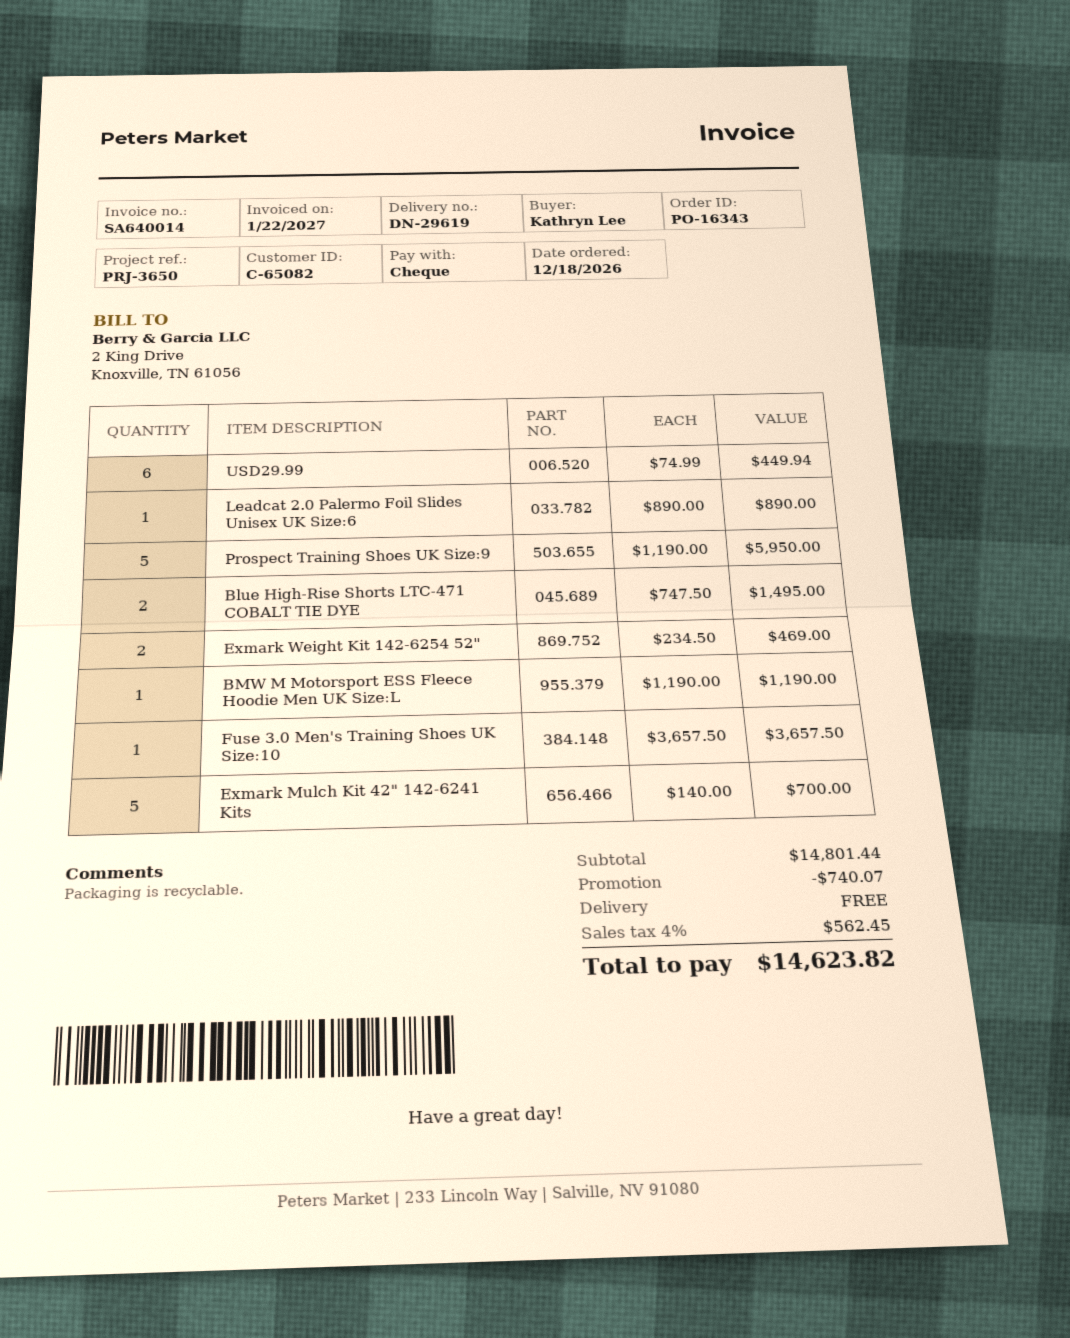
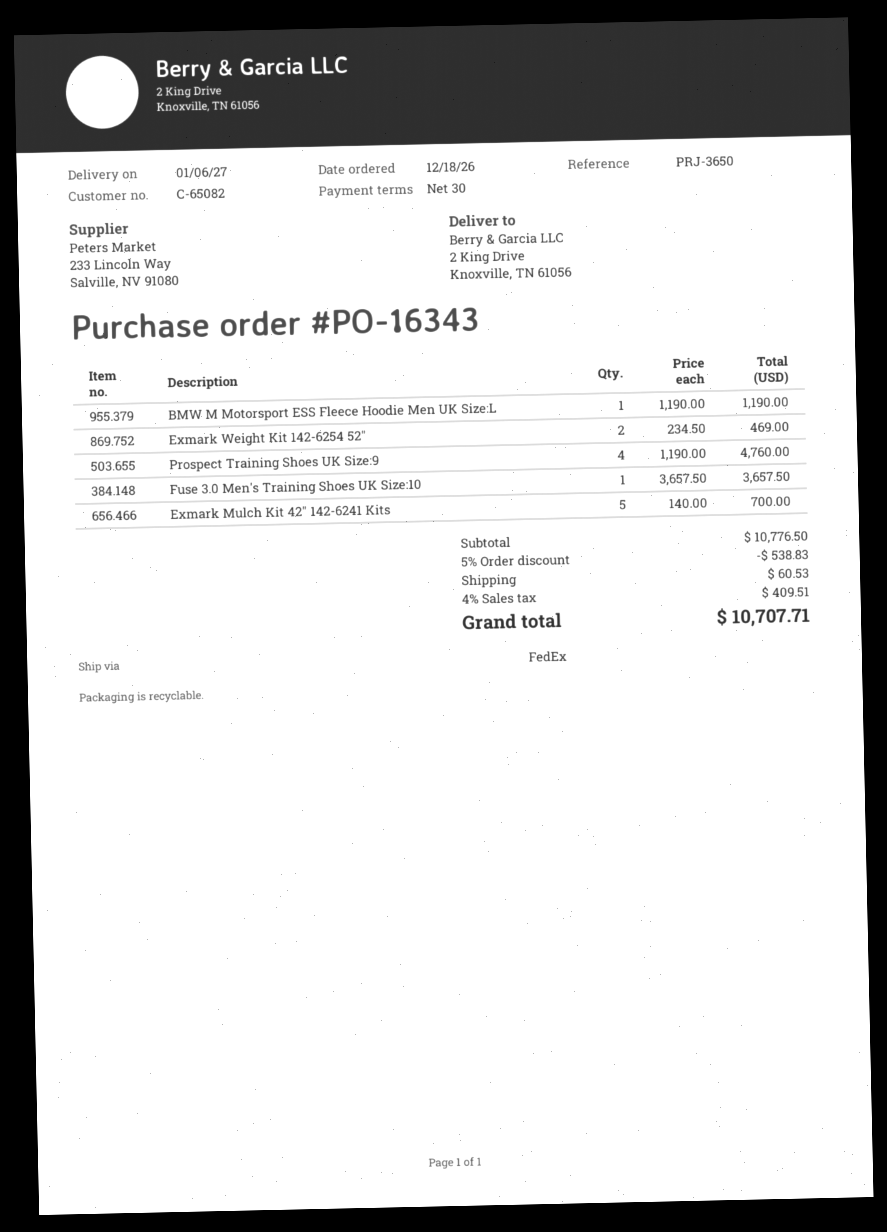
USD29.99: 6 x 74.99 = 449.94 -> none
Leadcat 2.0 Palermo Foil Slides Unisex UK Size:6: 1 x 890.00 = 890.00 -> none
Prospect Training Shoes UK Size:9: 5 x 1190.00 = 5950.00 -> 4 x 1190.00 = 4760.00
Blue High-Rise Shorts LTC-471 COBALT TIE DYE: 2 x 747.50 = 1495.00 -> none
subtotal: 14801.44 -> 10776.50
discount: 740.07 -> 538.83
shipping: 0.00 -> 60.53
tax: 4% = 562.45 -> 4% = 409.51
total: 14623.82 -> 10707.71

